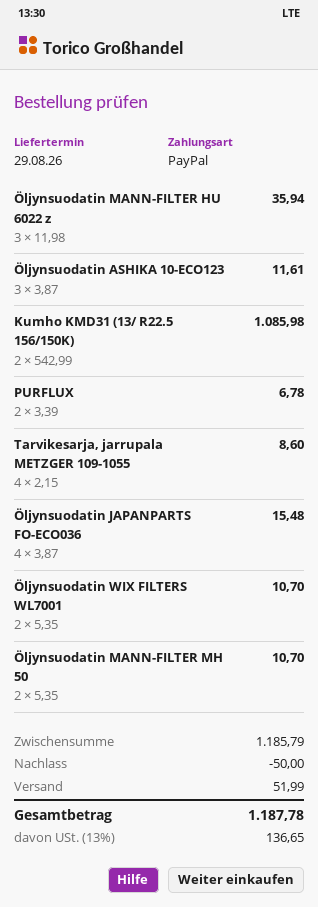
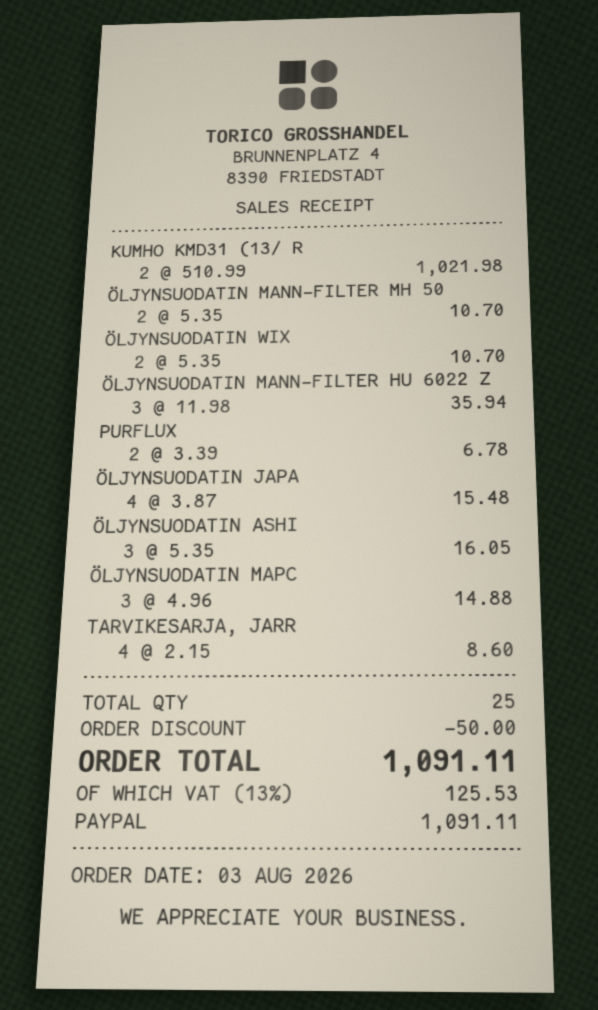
Öljynsuodatin ASHIKA 10-ECO123: 3 x 3.87 = 11.61 -> 3 x 5.35 = 16.05
Kumho KMD31 (13/ R22.5 156/150K): 2 x 542.99 = 1085.98 -> 2 x 510.99 = 1021.98
ÖLJYNSUODATIN MAPC: none -> 3 x 4.96 = 14.88
shipping: 51.99 -> none
tax: 13% = 136.65 -> 13% = 125.53
total: 1187.78 -> 1091.11

